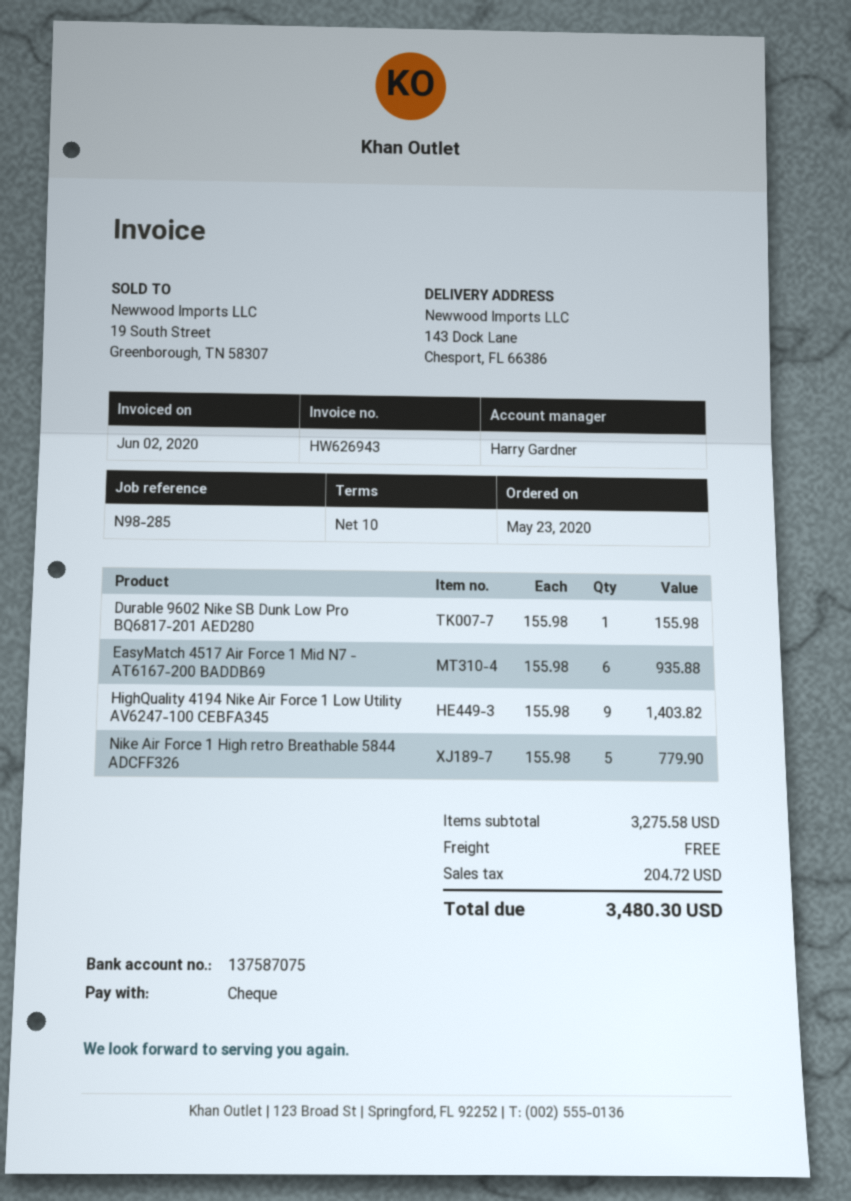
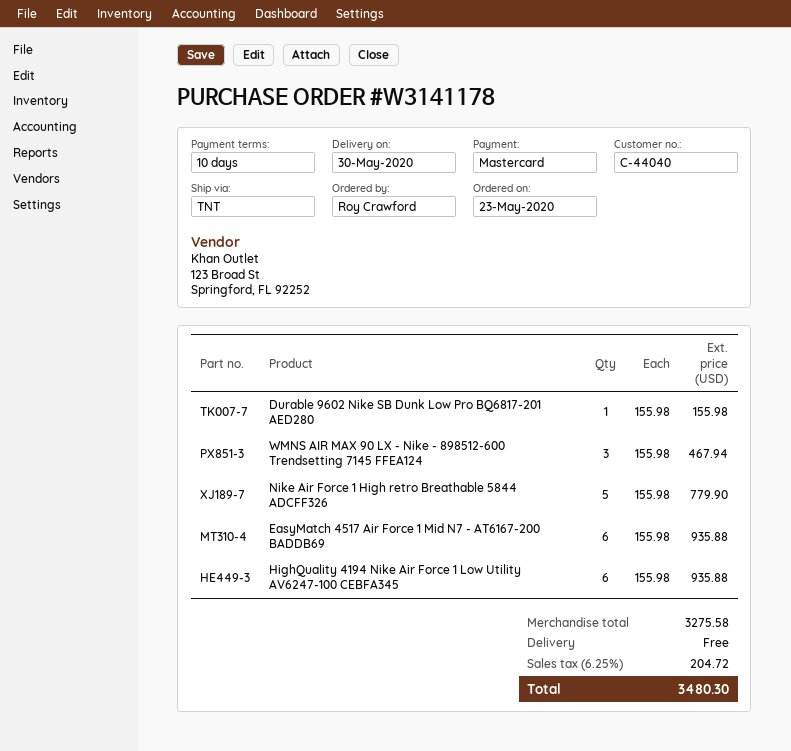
payment method: cheque -> Mastercard
HighQuality 4194 Nike Air Force 1 Low Utility AV6247-100 CEBFA345: 9 x 155.98 = 1403.82 -> 6 x 155.98 = 935.88
WMNS AIR MAX 90 LX - Nike - 898512-600 Trendsetting 7145 FFEA124: none -> 3 x 155.98 = 467.94

